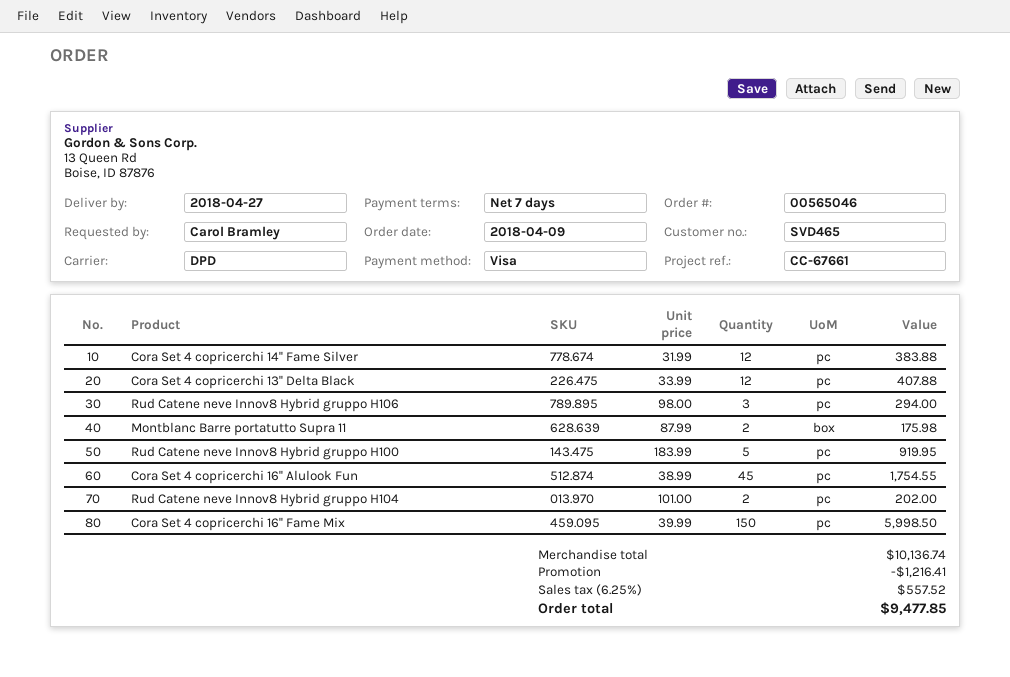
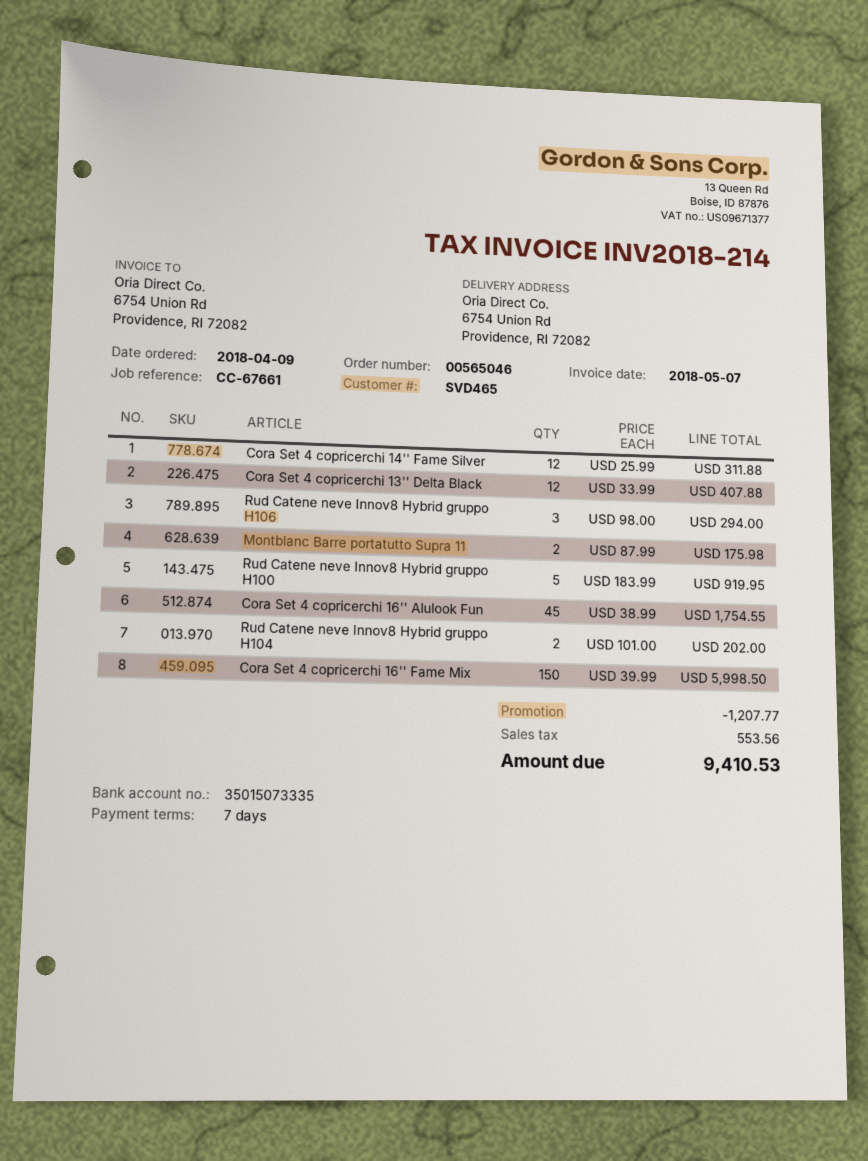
Cora Set 4 copricerchi 14'' Fame Silver: 12 x 31.99 = 383.88 -> 12 x 25.99 = 311.88
discount: 1216.41 -> 1207.77
tax: 557.52 -> 553.56
total: 9477.85 -> 9410.53

